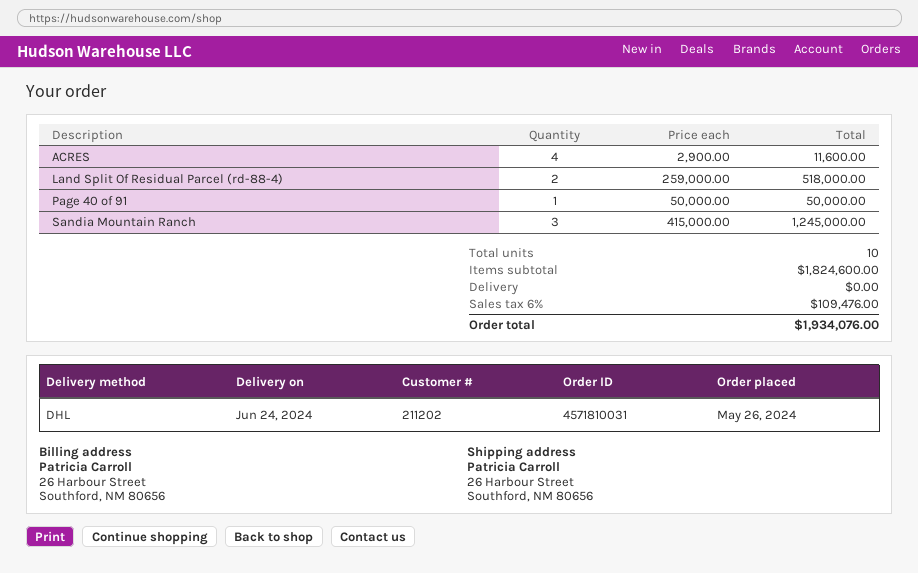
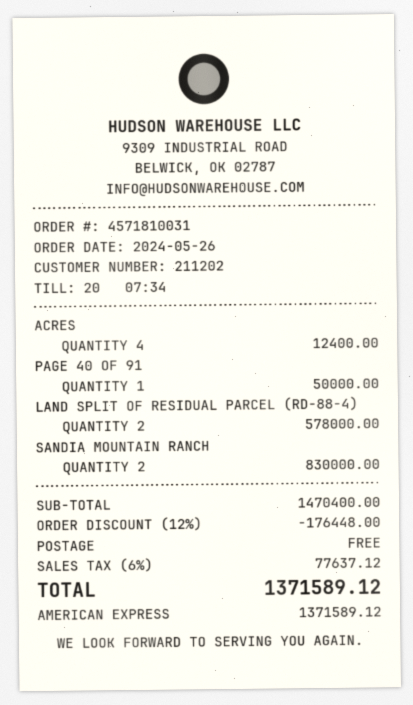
ACRES: 4 for 11600.00 -> 4 for 12400.00
Land Split Of Residual Parcel (rd-88-4): 2 for 518000.00 -> 2 for 578000.00
Sandia Mountain Ranch: 3 for 1245000.00 -> 2 for 830000.00
subtotal: 1824600.00 -> 1470400.00
discount: none -> 12% = 176448.00
tax: 6% = 109476.00 -> 6% = 77637.12
total: 1934076.00 -> 1371589.12

